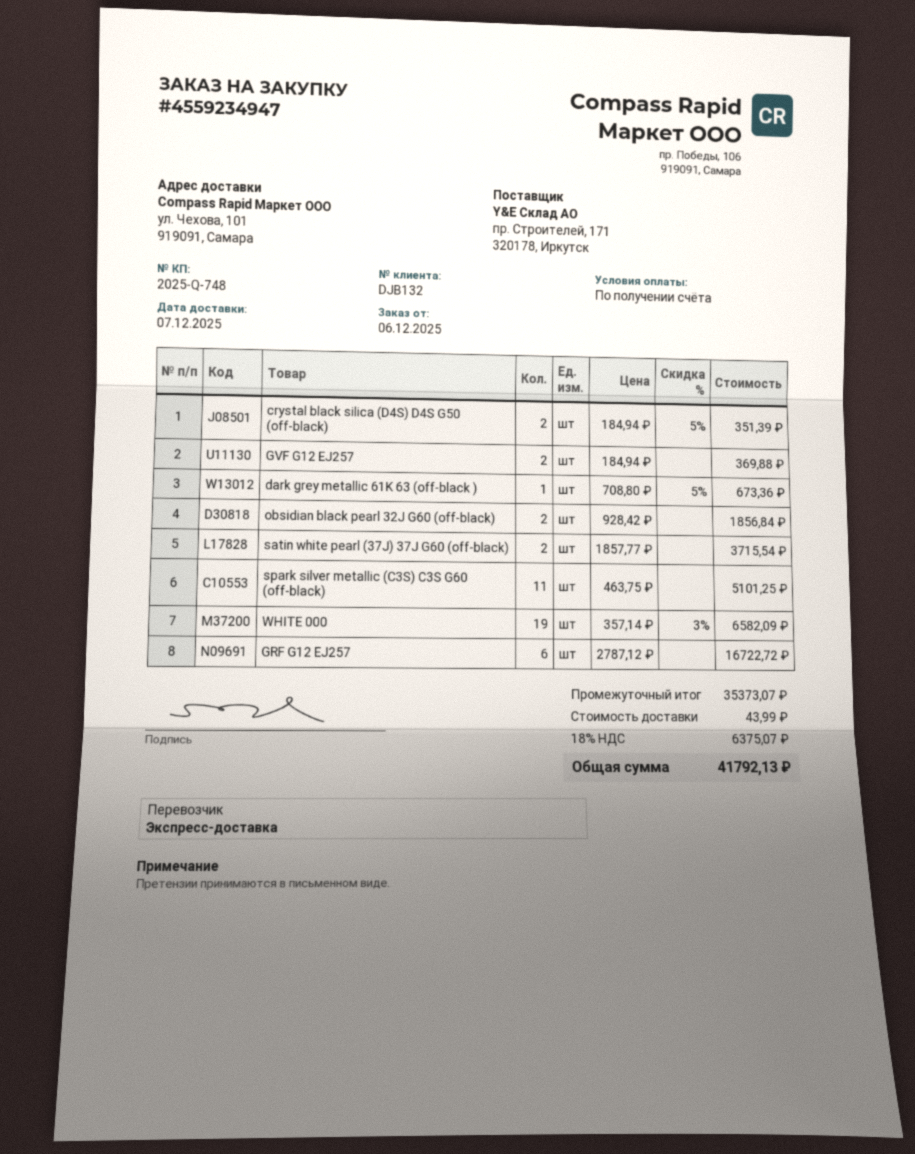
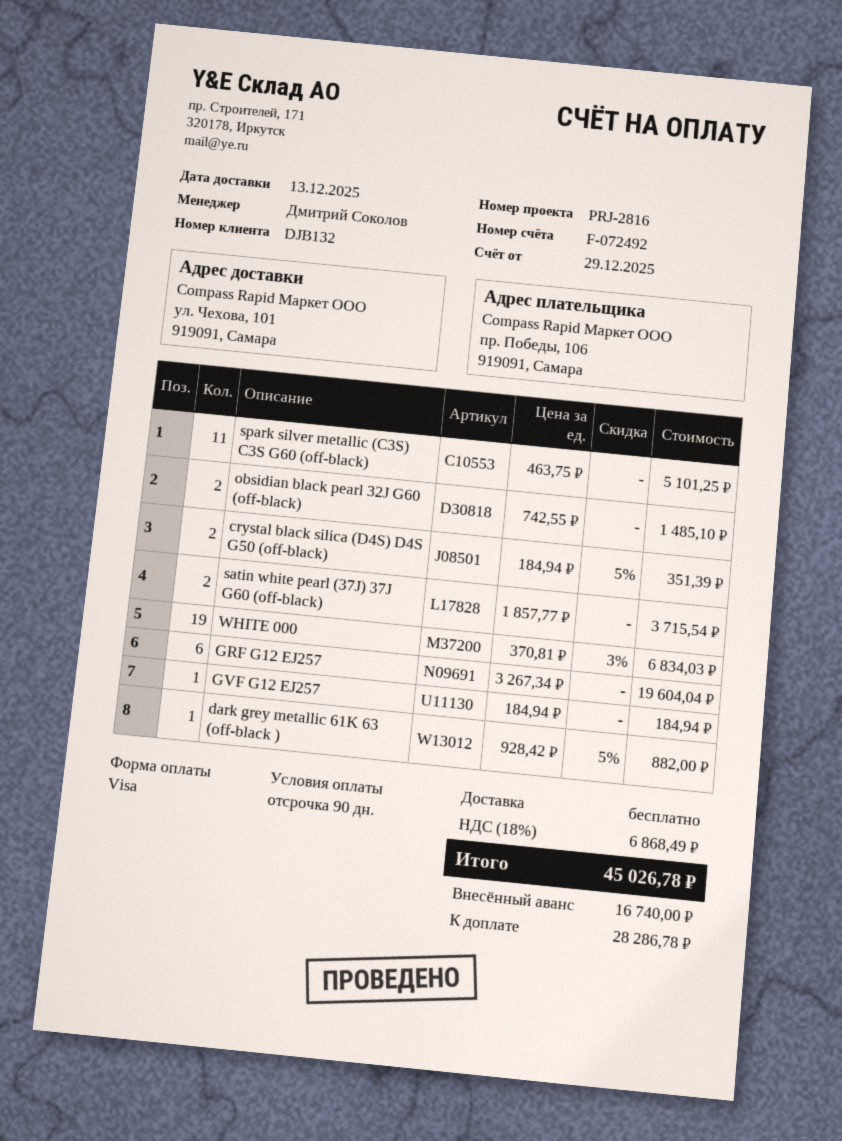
delivery date: 2025-12-07 -> 2025-12-13
payment terms: on receipt -> 90 days
GVF G12 EJ257: 2 x 184.94 = 369.88 -> 1 x 184.94 = 184.94
dark grey metallic 61K 63 (off-black ): 1 x 708.80 - 5% = 673.36 -> 1 x 928.42 - 5% = 882.00
obsidian black pearl 32J G60 (off-black): 2 x 928.42 = 1856.84 -> 2 x 742.55 = 1485.10
WHITE 000: 19 x 357.14 - 3% = 6582.09 -> 19 x 370.81 - 3% = 6834.03
GRF G12 EJ257: 6 x 2787.12 = 16722.72 -> 6 x 3267.34 = 19604.04
shipping: 43.99 -> 0.00
tax: 18% = 6375.07 -> 18% = 6868.49
total: 41792.13 -> 45026.78

